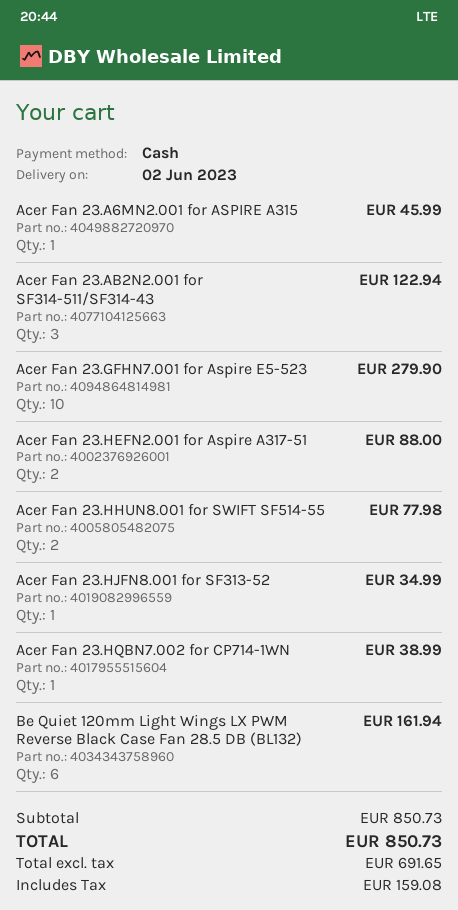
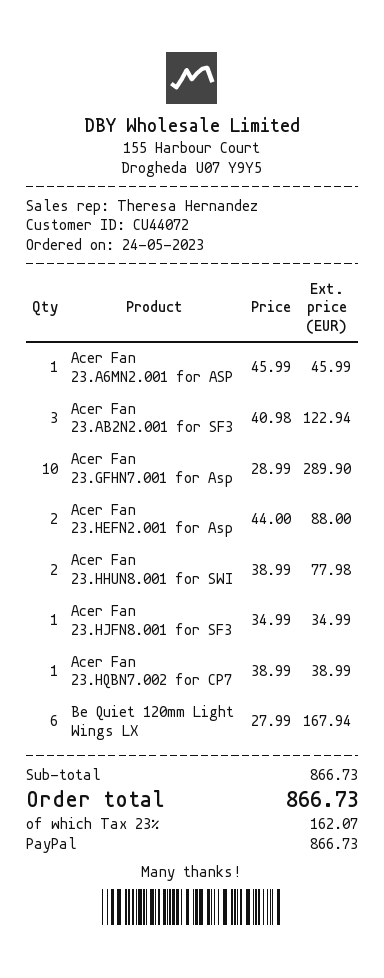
payment method: cash -> PayPal
Acer Fan 23.GFHN7.001 for Aspire E5-523: 10 for 279.90 -> 10 for 289.90
Be Quiet 120mm Light Wings LX PWM Reverse Black Case Fan 28.5 DB (BL132): 6 for 161.94 -> 6 for 167.94
subtotal: 850.73 -> 866.73
tax: 159.08 -> 162.07
total: 850.73 -> 866.73

